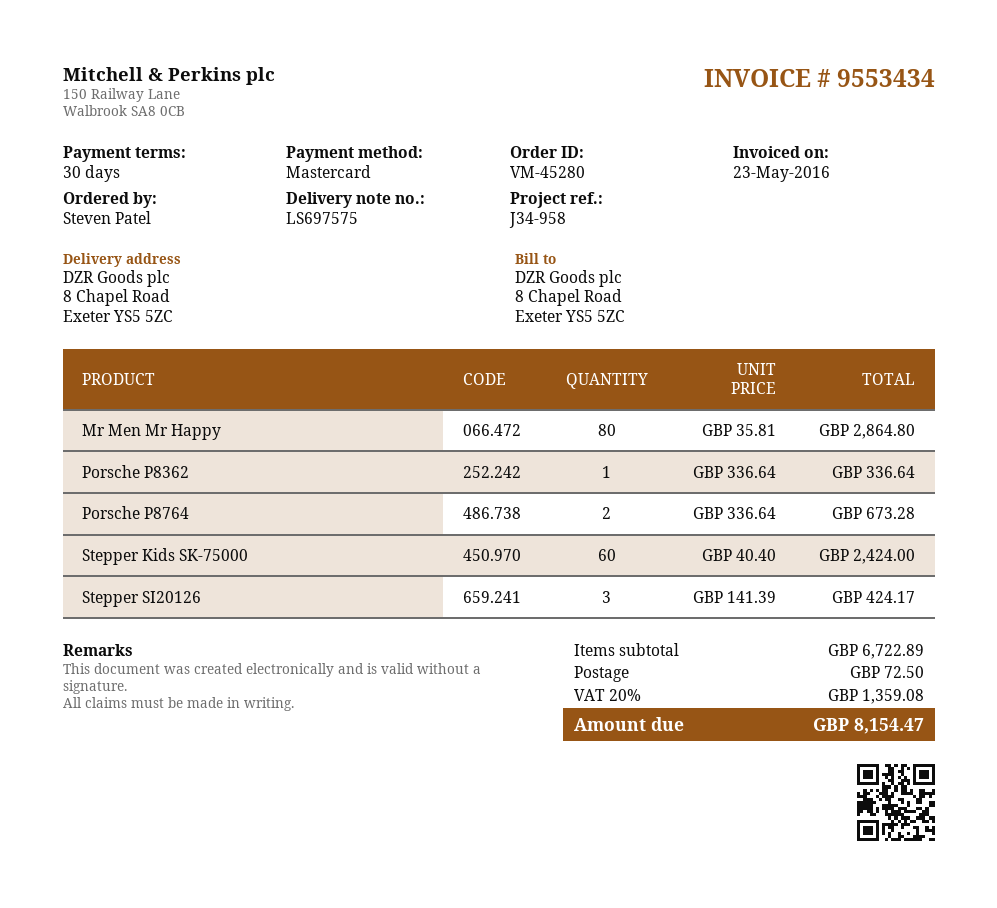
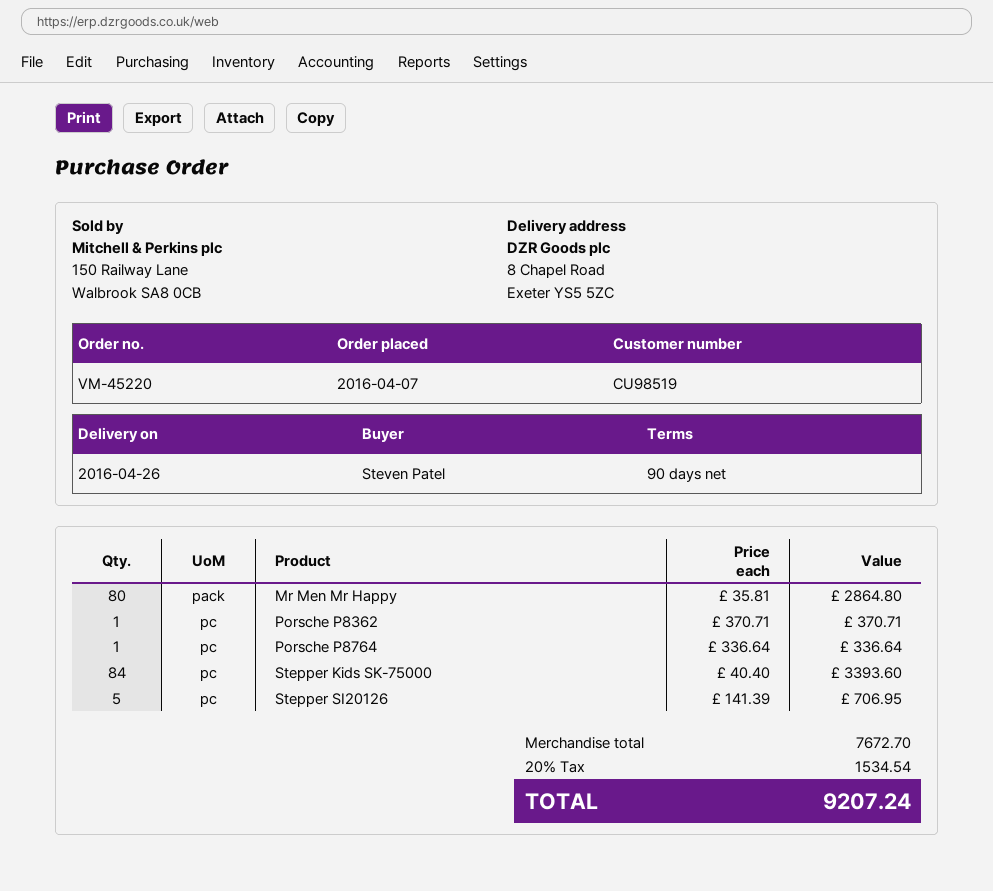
order number: VM-45280 -> VM-45220
payment terms: 30 days -> 90 days
Porsche P8362: 1 x 336.64 = 336.64 -> 1 x 370.71 = 370.71
Porsche P8764: 2 x 336.64 = 673.28 -> 1 x 336.64 = 336.64
Stepper Kids SK-75000: 60 x 40.40 = 2424.00 -> 84 x 40.40 = 3393.60
Stepper SI20126: 3 x 141.39 = 424.17 -> 5 x 141.39 = 706.95
subtotal: 6722.89 -> 7672.70
shipping: 72.50 -> none
tax: 20% = 1359.08 -> 20% = 1534.54
total: 8154.47 -> 9207.24

